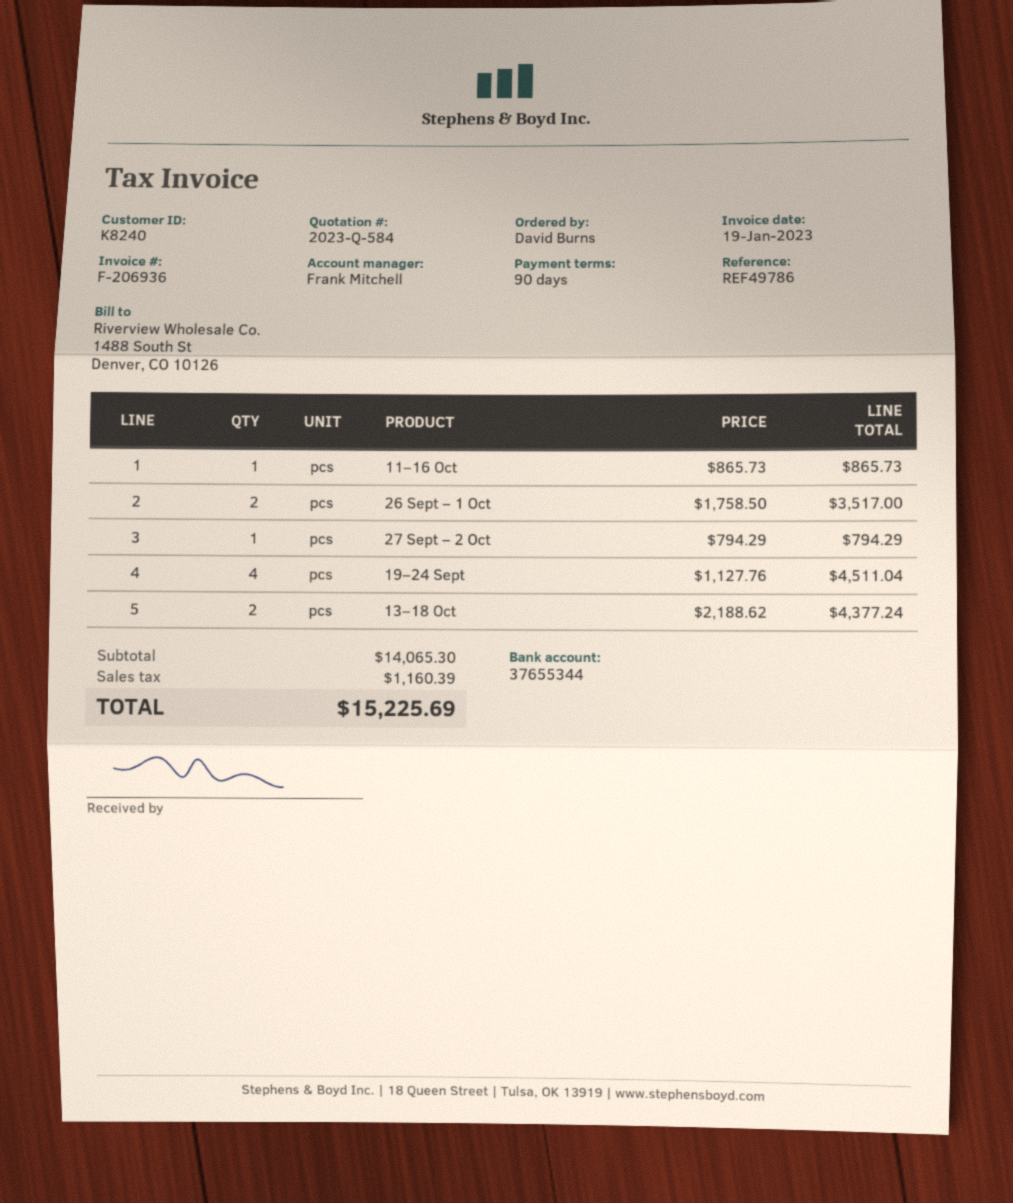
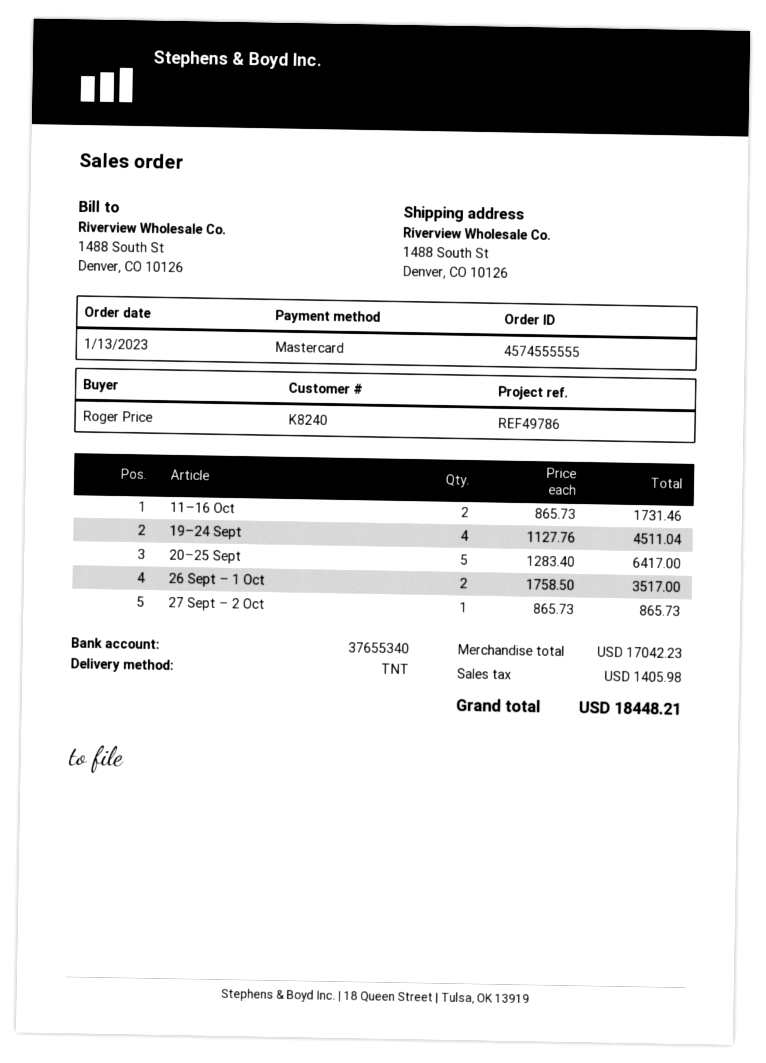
ordered by: David Burns -> Roger Price
bank account: 37655344 -> 37655340
11–16 Oct: 1 x 865.73 = 865.73 -> 2 x 865.73 = 1731.46
27 Sept – 2 Oct: 1 x 794.29 = 794.29 -> 1 x 865.73 = 865.73
13–18 Oct: 2 x 2188.62 = 4377.24 -> none
20–25 Sept: none -> 5 x 1283.40 = 6417.00
subtotal: 14065.30 -> 17042.23
tax: 1160.39 -> 1405.98
total: 15225.69 -> 18448.21

